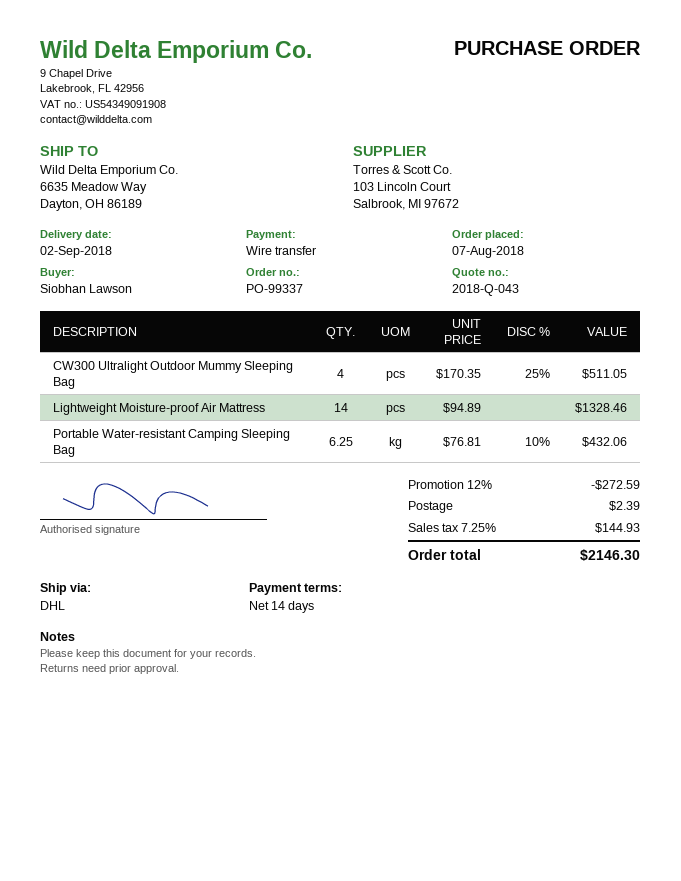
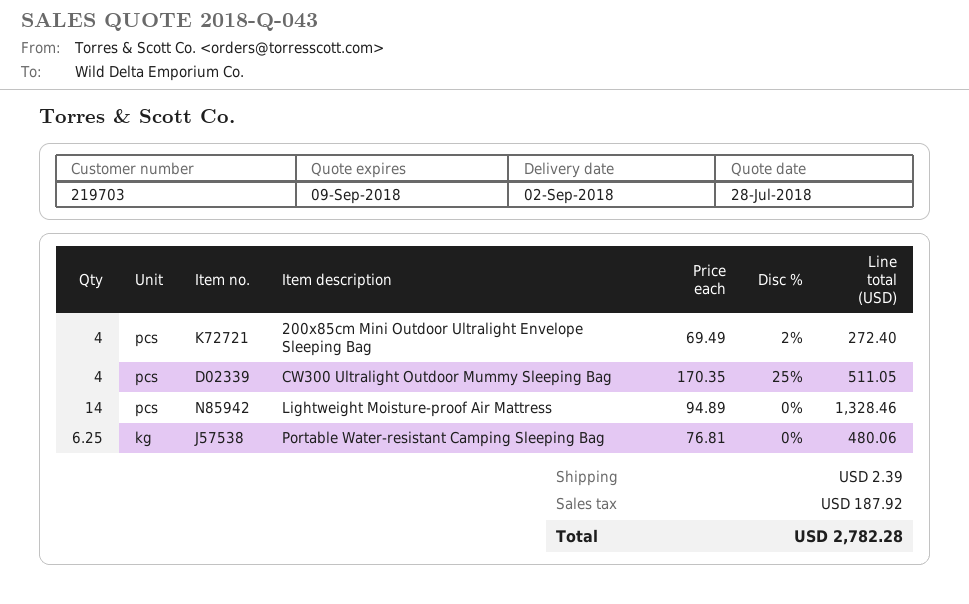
Portable Water-resistant Camping Sleeping Bag: 6.25 x 76.81 - 10% = 432.06 -> 6.25 x 76.81 = 480.06
200x85cm Mini Outdoor Ultralight Envelope Sleeping Bag: none -> 4 x 69.49 - 2% = 272.40
discount: 12% = 272.59 -> none
tax: 144.93 -> 187.92
total: 2146.30 -> 2782.28

